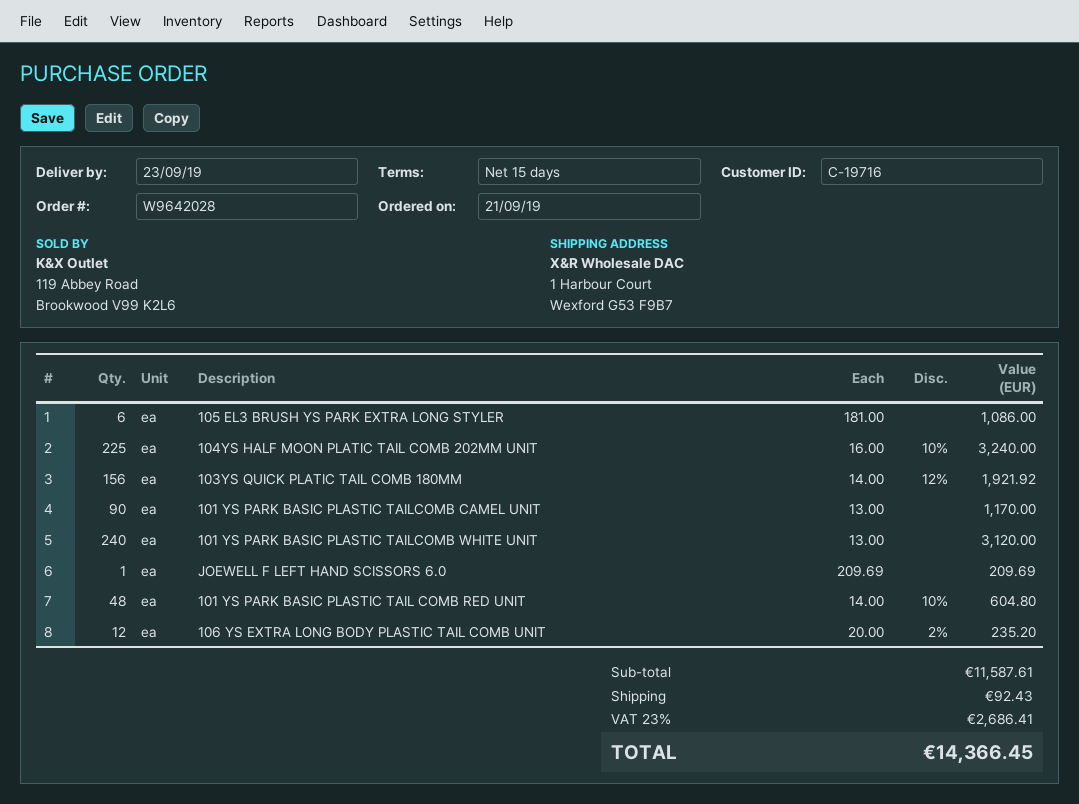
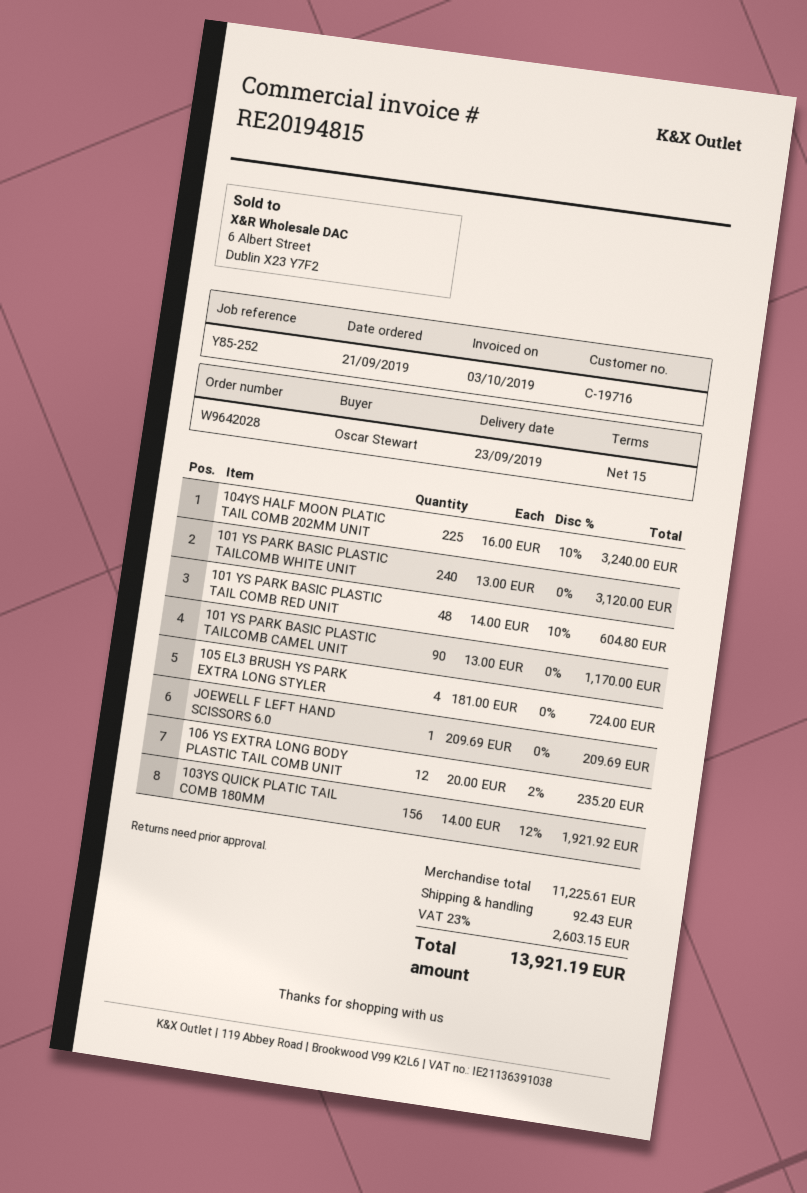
105 EL3 BRUSH YS PARK EXTRA LONG STYLER: 6 x 181.00 = 1086.00 -> 4 x 181.00 = 724.00
subtotal: 11587.61 -> 11225.61
tax: 23% = 2686.41 -> 23% = 2603.15
total: 14366.45 -> 13921.19

